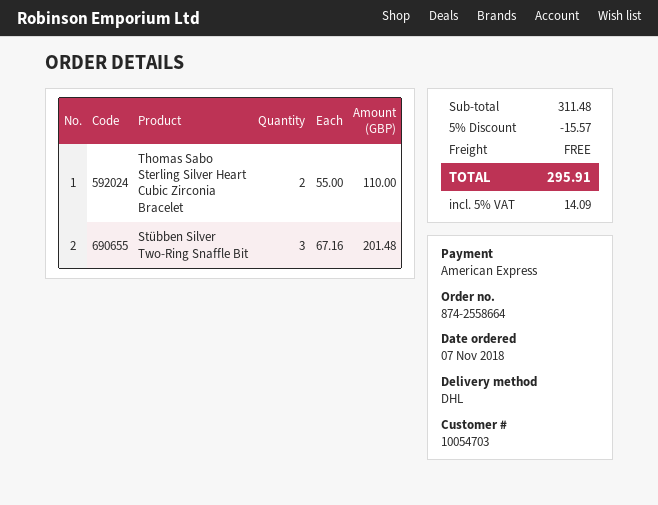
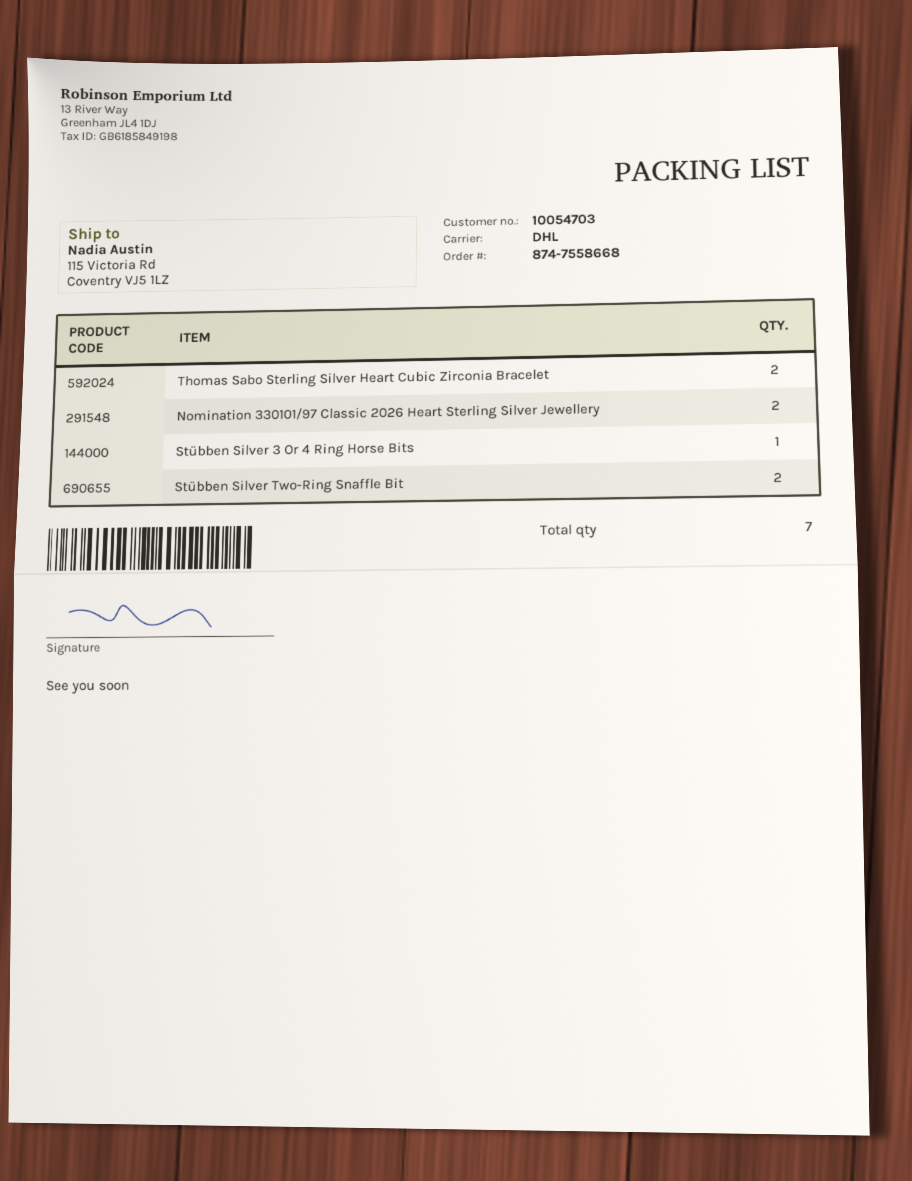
order number: 874-2558664 -> 874-7558668
Stübben Silver Two-Ring Snaffle Bit: 3 -> 2
Nomination 330101/97 Classic 2026 Heart Sterling Silver Jewellery: none -> 2
Stübben Silver 3 Or 4 Ring Horse Bits: none -> 1

